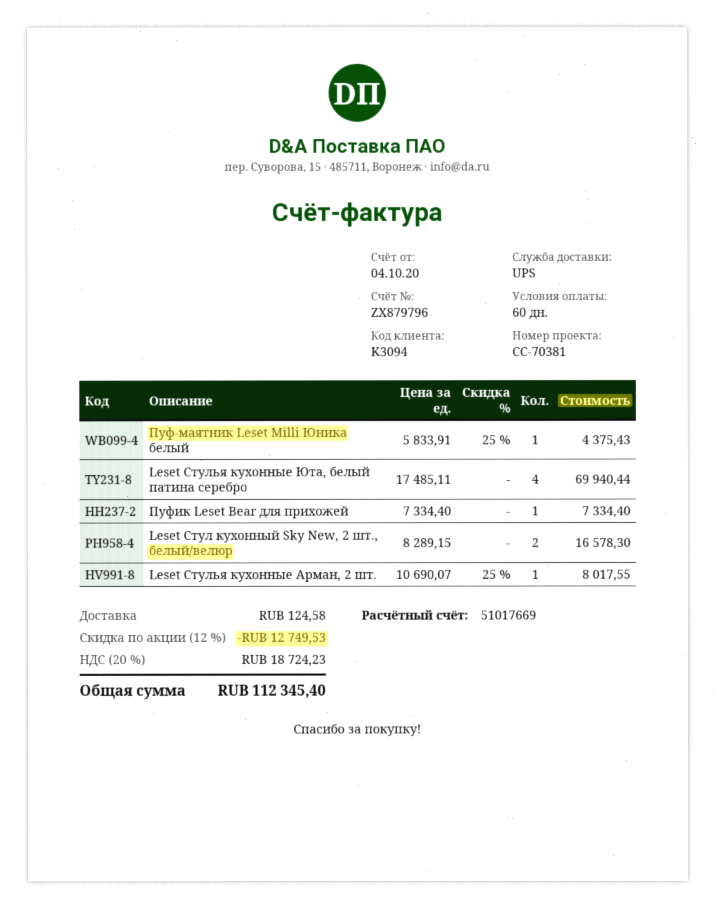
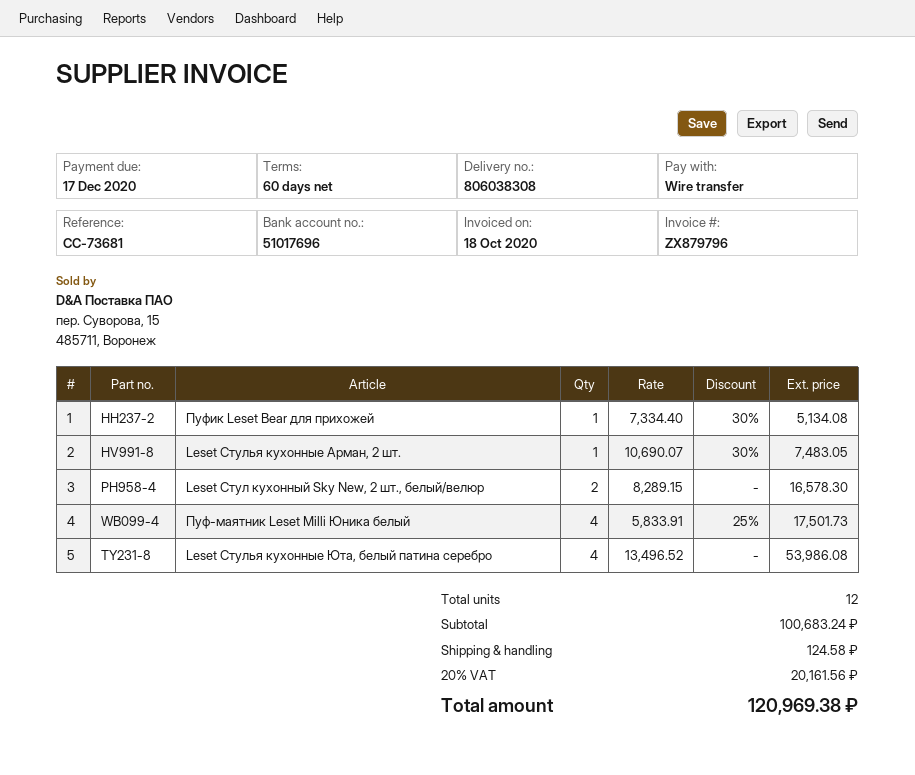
invoice date: 2020-10-04 -> 2020-10-18
reference: CC-70381 -> CC-73681
bank account: 51017669 -> 51017696
Пуф-маятник Leset Milli Юника белый: 1 x 5833.91 - 25% = 4375.43 -> 4 x 5833.91 - 25% = 17501.73
Leset Стулья кухонные Юта, белый патина серебро: 4 x 17485.11 = 69940.44 -> 4 x 13496.52 = 53986.08
Пуфик Leset Bear для прихожей: 1 x 7334.40 = 7334.40 -> 1 x 7334.40 - 30% = 5134.08
Leset Стулья кухонные Арман, 2 шт.: 1 x 10690.07 - 25% = 8017.55 -> 1 x 10690.07 - 30% = 7483.05
discount: 12% = 12749.53 -> none
tax: 20% = 18724.23 -> 20% = 20161.56
total: 112345.40 -> 120969.38

